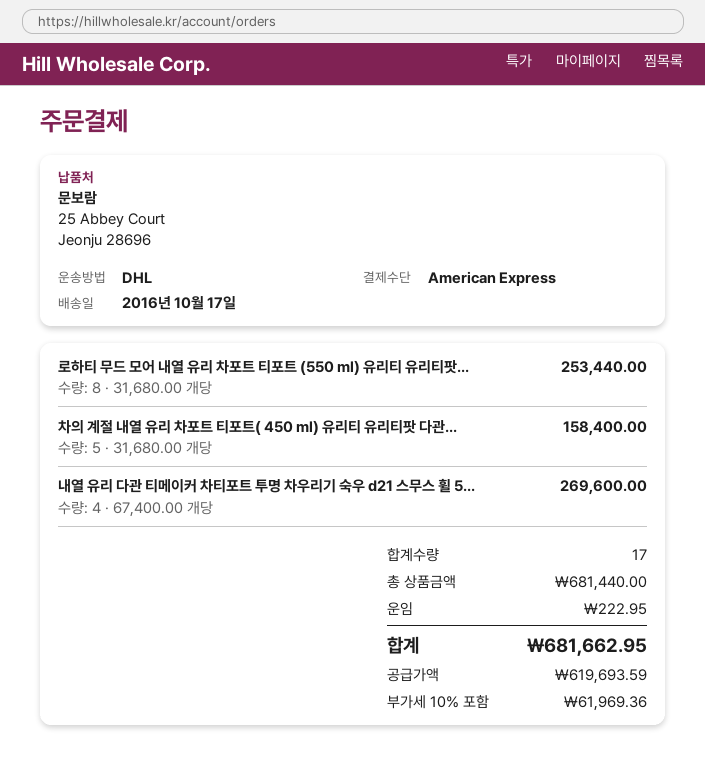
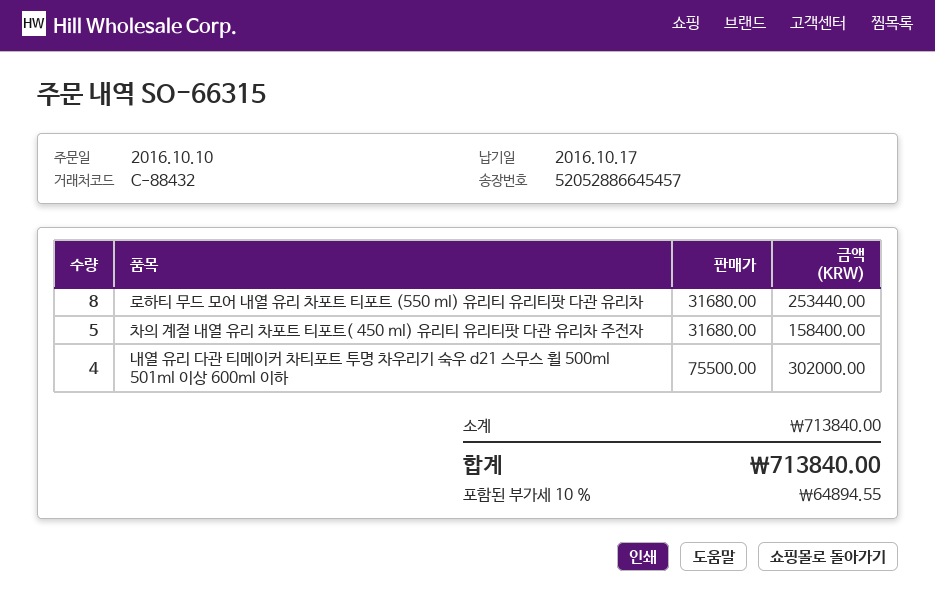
내열 유리 다관 티메이커 차티포트 투명 차우리기 숙우 d21 스무스 휠 5...: 4 x 67400.00 = 269600.00 -> 4 x 75500.00 = 302000.00
subtotal: 681440.00 -> 713840.00
shipping: 222.95 -> none
tax: 10% = 61969.36 -> 10% = 64894.55
total: 681662.95 -> 713840.00

